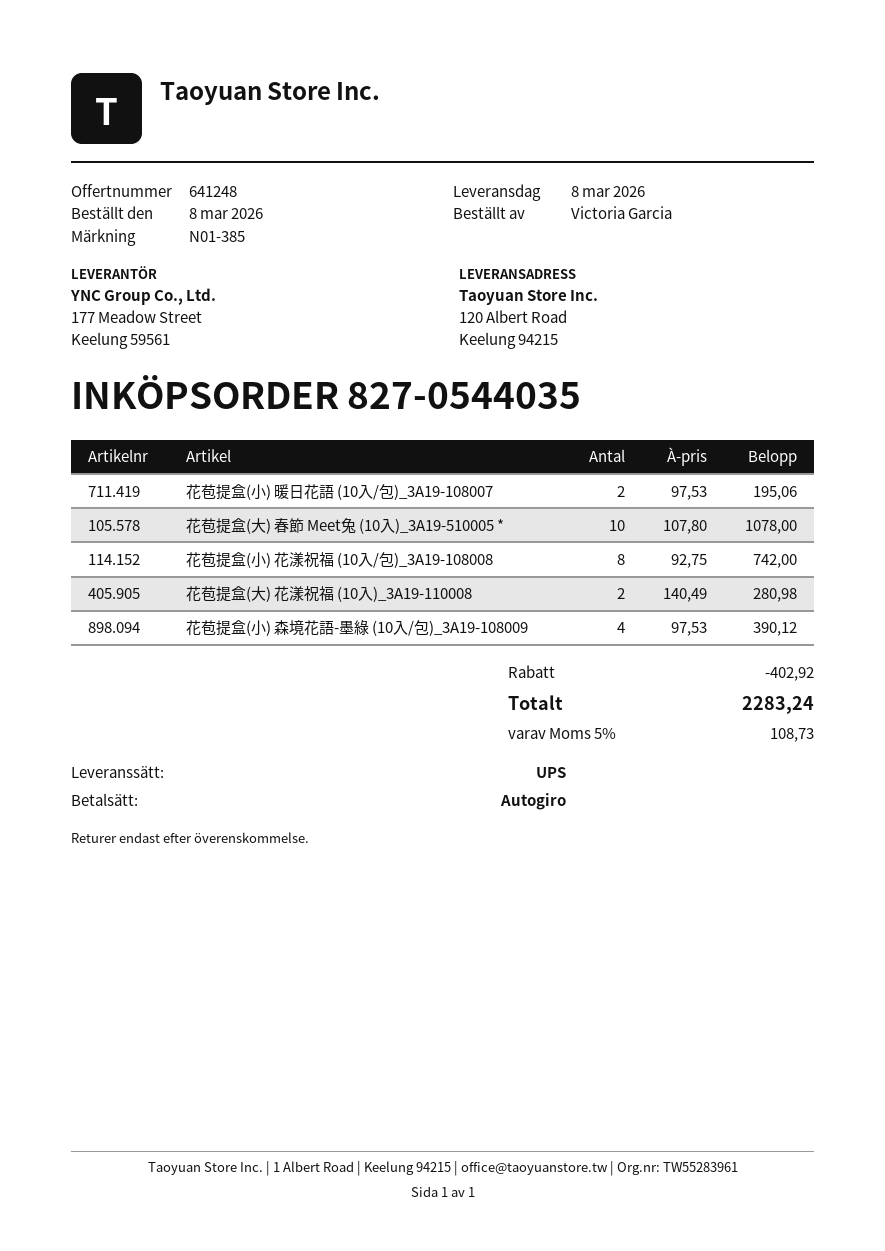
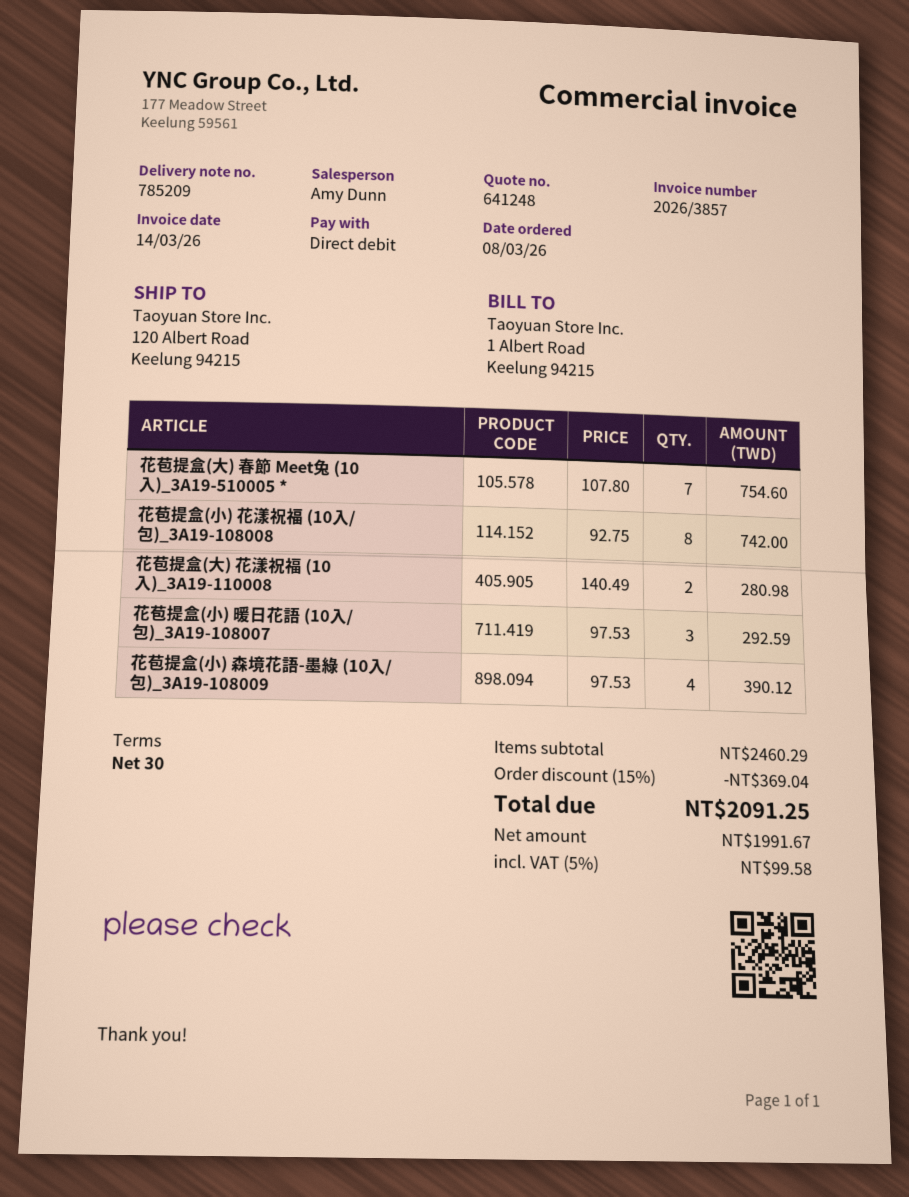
花苞提盒(小) 暖日花語 (10入/包)_3A19-108007: 2 x 97.53 = 195.06 -> 3 x 97.53 = 292.59
花苞提盒(大) 春節 Meet兔 (10入)_3A19-510005 *: 10 x 107.80 = 1078.00 -> 7 x 107.80 = 754.60
discount: 402.92 -> 369.04
tax: 5% = 108.73 -> 5% = 99.58
total: 2283.24 -> 2091.25

